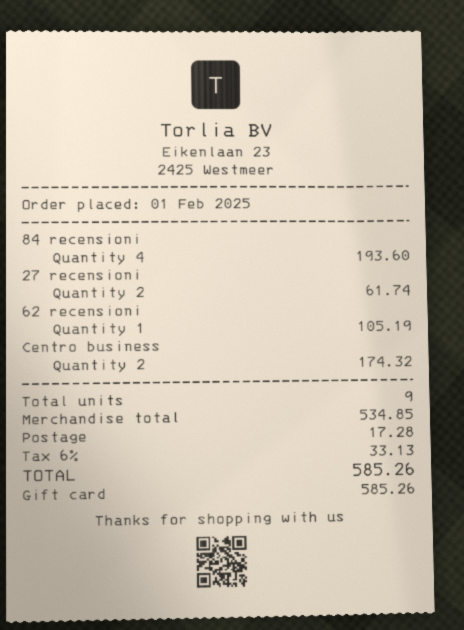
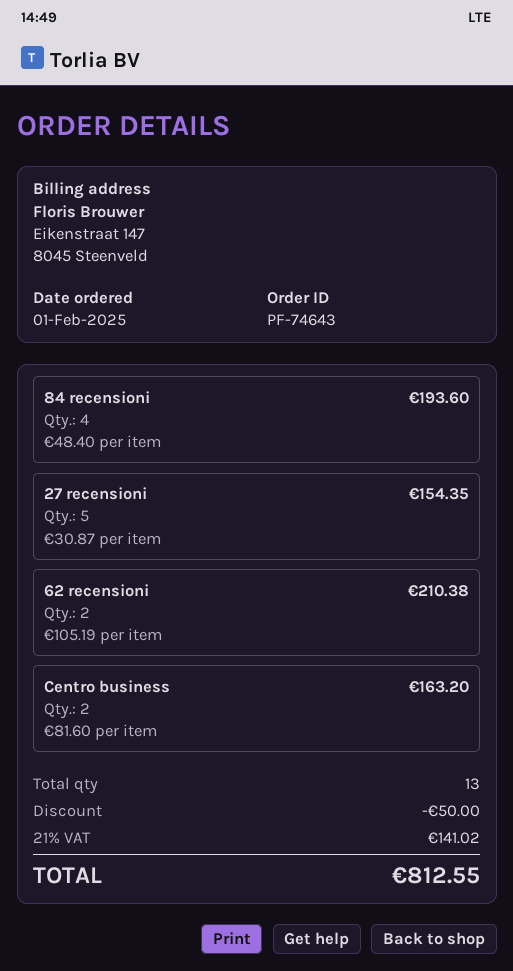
27 recensioni: 2 for 61.74 -> 5 for 154.35
62 recensioni: 1 for 105.19 -> 2 for 210.38
Centro business: 2 for 174.32 -> 2 for 163.20
total quantity: 9 -> 13
discount: none -> 50.00
shipping: 17.28 -> none
tax: 6% = 33.13 -> 21% = 141.02
total: 585.26 -> 812.55

